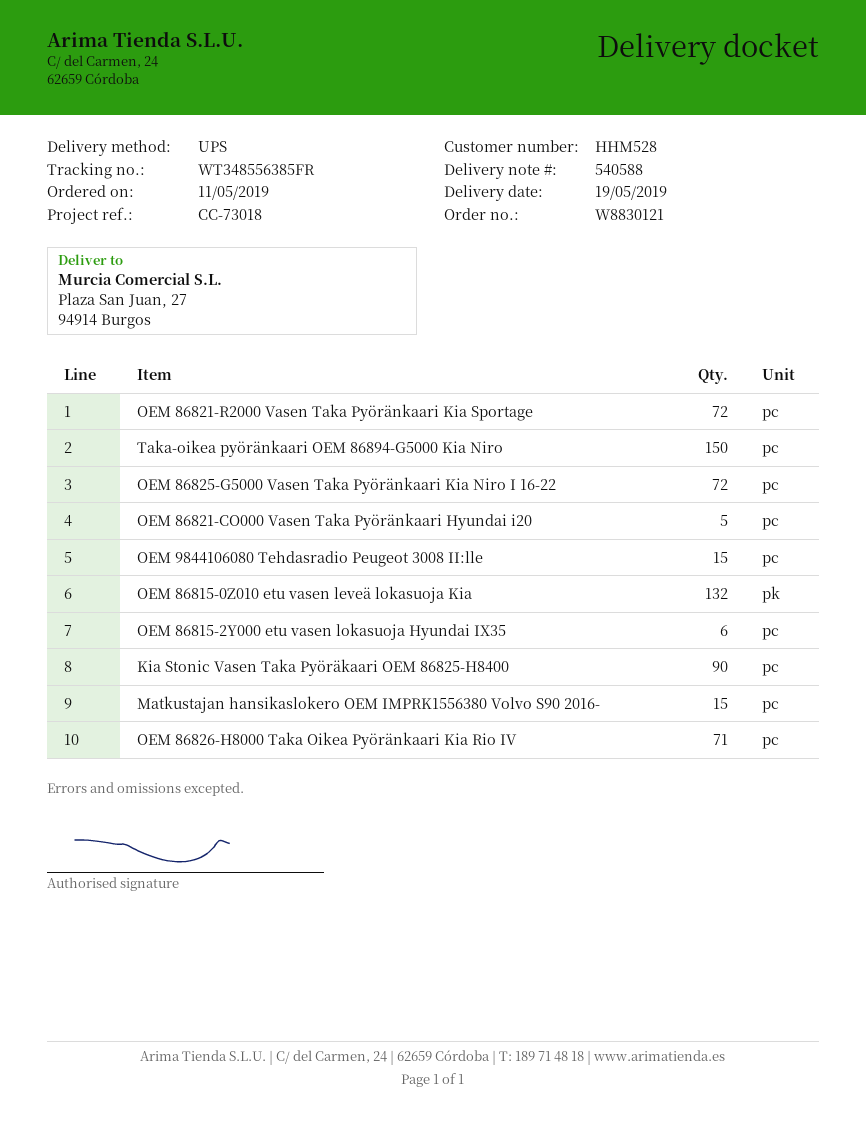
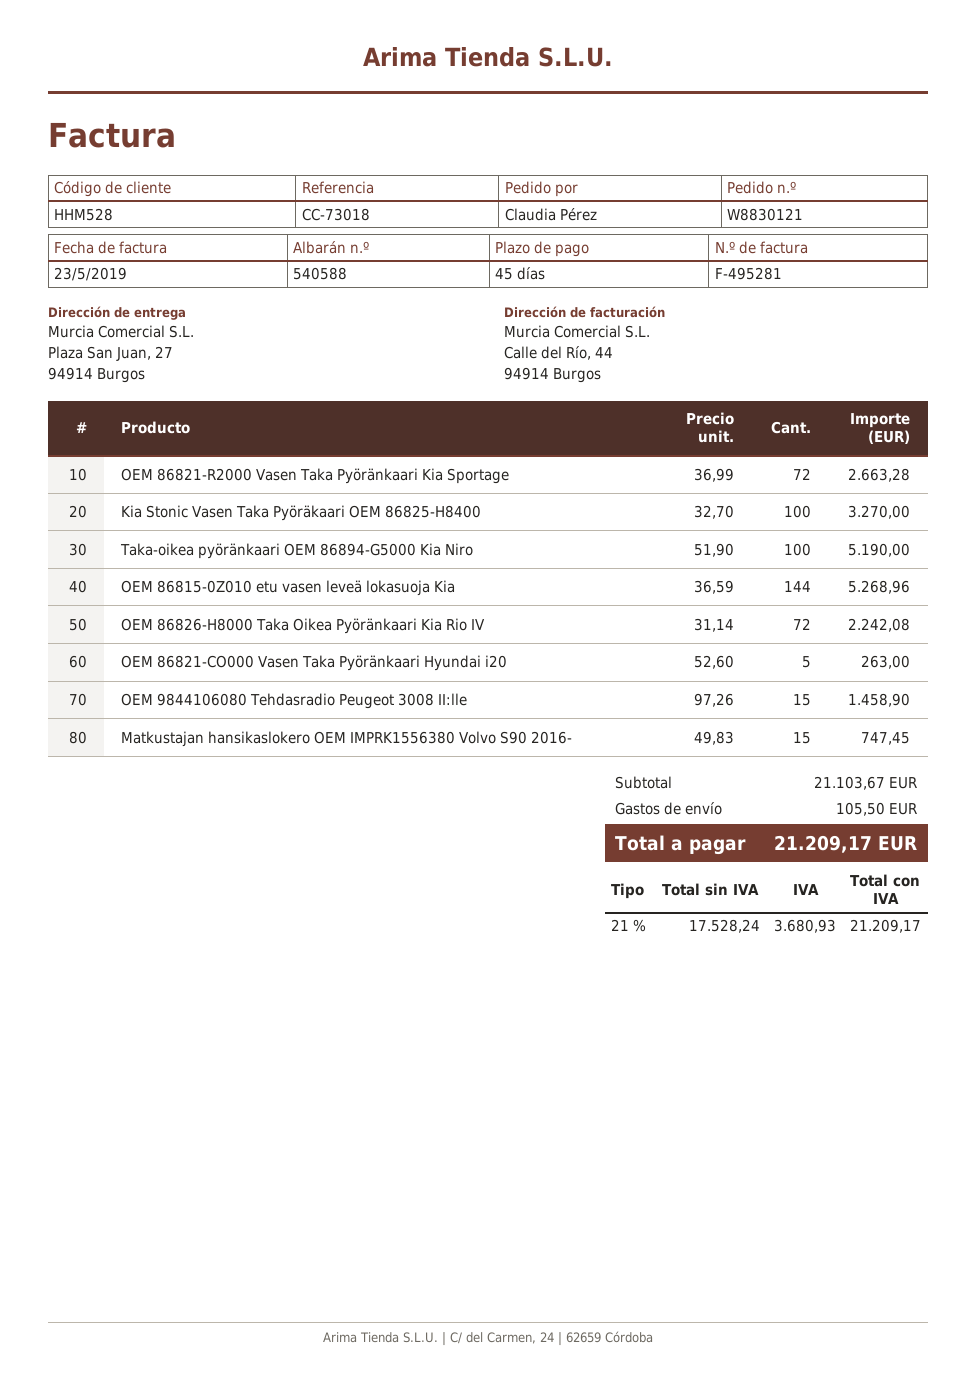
Taka-oikea pyöränkaari OEM 86894-G5000 Kia Niro: 150 -> 100
OEM 86825-G5000 Vasen Taka Pyöränkaari Kia Niro I 16-22: 72 -> none
OEM 86815-0Z010 etu vasen leveä lokasuoja Kia: 132 -> 144
OEM 86815-2Y000 etu vasen lokasuoja Hyundai IX35: 6 -> none
Kia Stonic Vasen Taka Pyöräkaari OEM 86825-H8400: 90 -> 100
OEM 86826-H8000 Taka Oikea Pyöränkaari Kia Rio IV: 71 -> 72

